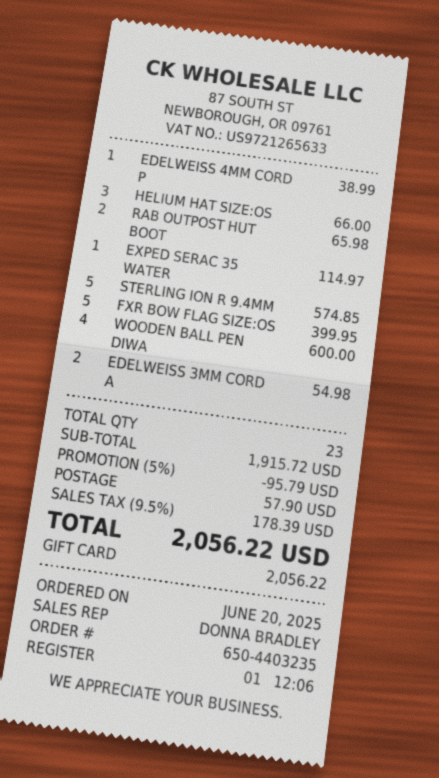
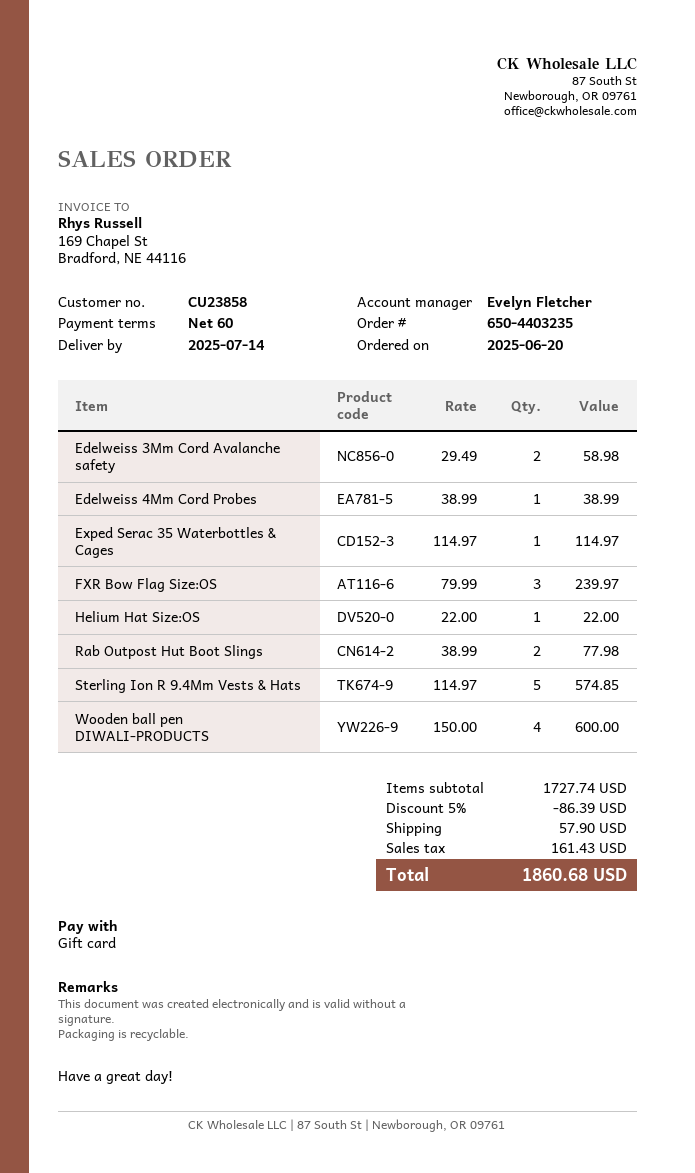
sales rep: DONNA BRADLEY -> Evelyn Fletcher
HELIUM HAT SIZE:OS: 3 for 66.00 -> 1 for 22.00
RAB OUTPOST HUT BOOT: 2 for 65.98 -> 2 for 77.98
FXR BOW FLAG SIZE:OS: 5 for 399.95 -> 3 for 239.97
EDELWEISS 3MM CORD A: 2 for 54.98 -> 2 for 58.98
subtotal: 1915.72 -> 1727.74
discount: 5% = 95.79 -> 5% = 86.39
tax: 178.39 -> 161.43
total: 2056.22 -> 1860.68

